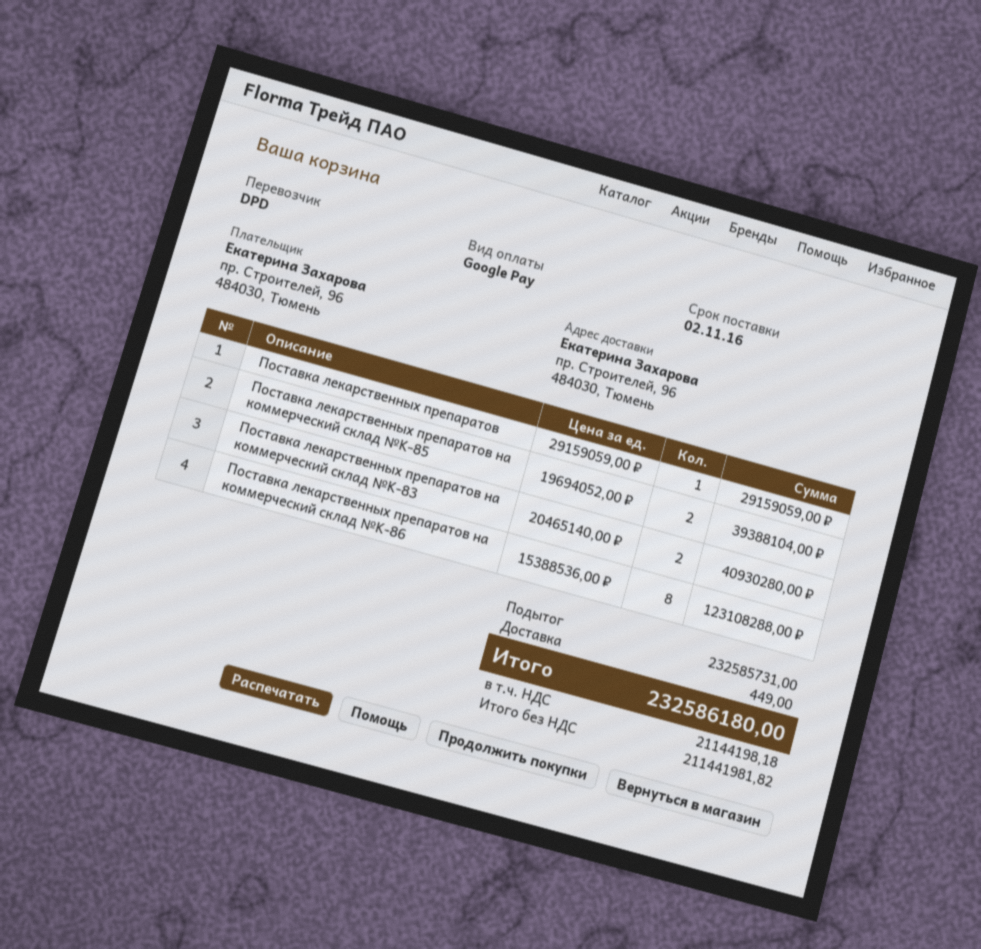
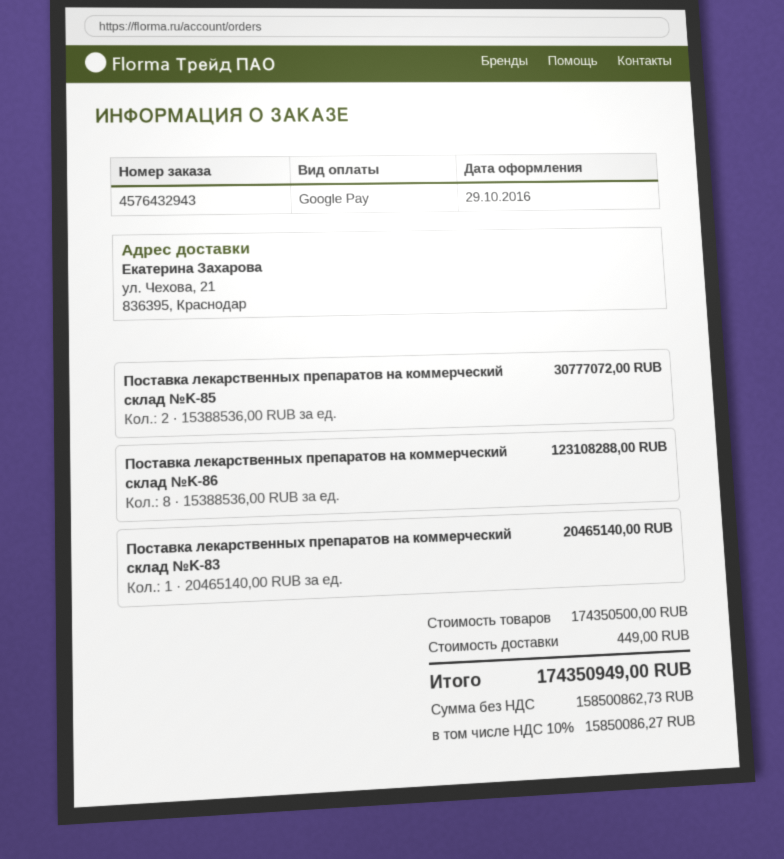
ship to: пр. Строителей, 96, 484030, Тюмень -> ул. Чехова, 21, 836395, Краснодар
Поставка лекарственных препаратов: 1 x 29159059.00 = 29159059.00 -> none
Поставка лекарственных препаратов на коммерческий склад №K-85: 2 x 19694052.00 = 39388104.00 -> 2 x 15388536.00 = 30777072.00
Поставка лекарственных препаратов на коммерческий склад №K-83: 2 x 20465140.00 = 40930280.00 -> 1 x 20465140.00 = 20465140.00
subtotal: 232585731.00 -> 174350500.00
net: 211441981.82 -> 158500862.73
tax: 21144198.18 -> 15850086.27
total: 232586180.00 -> 174350949.00

